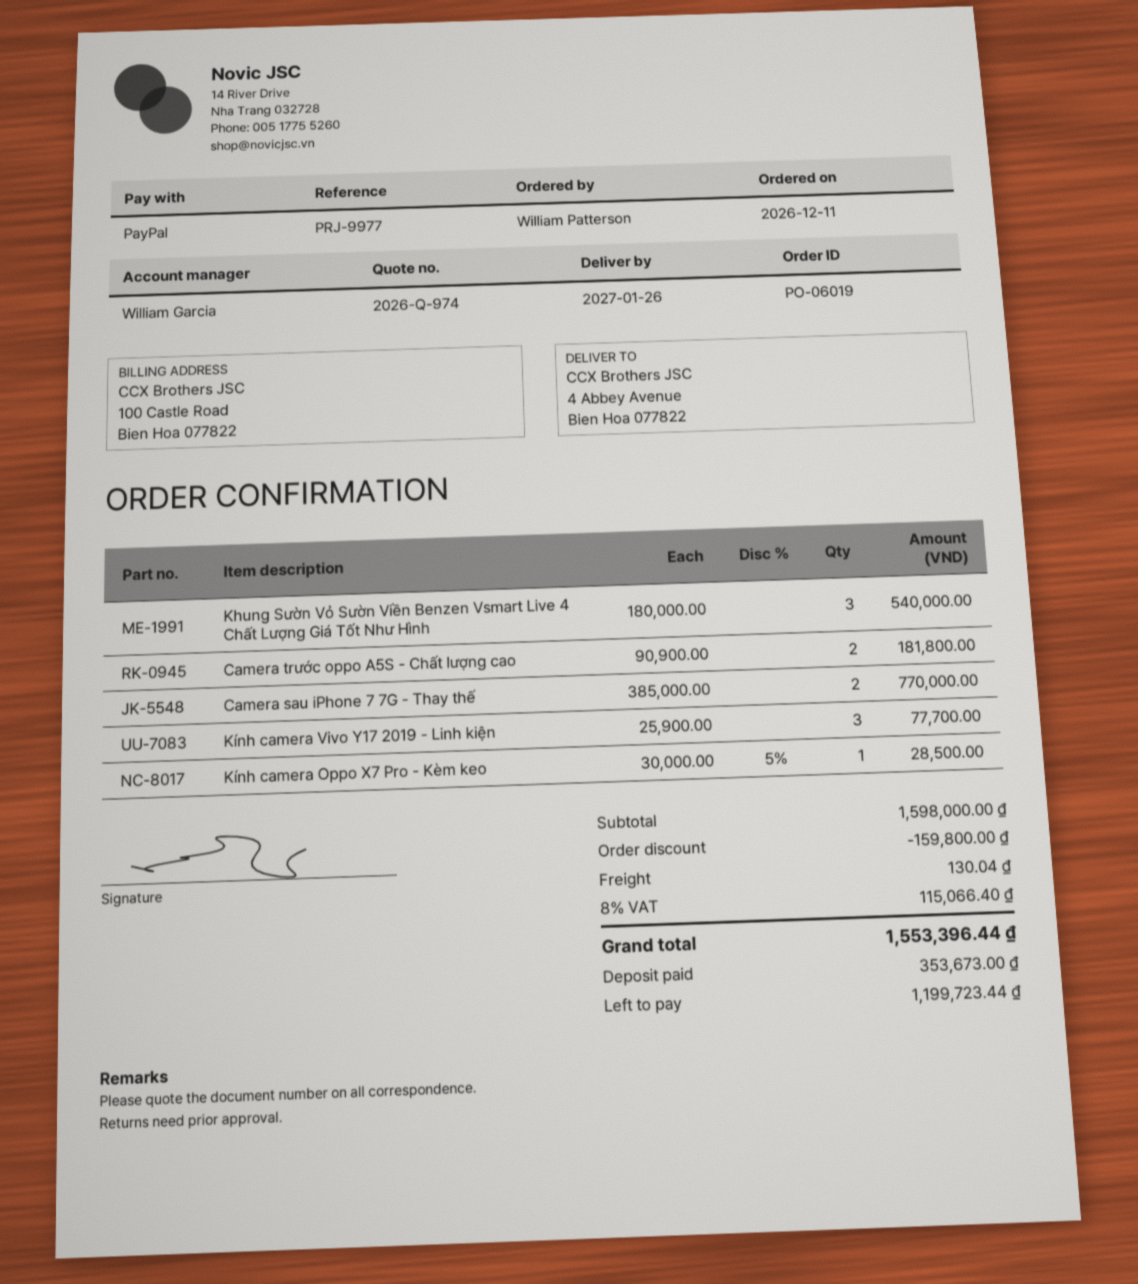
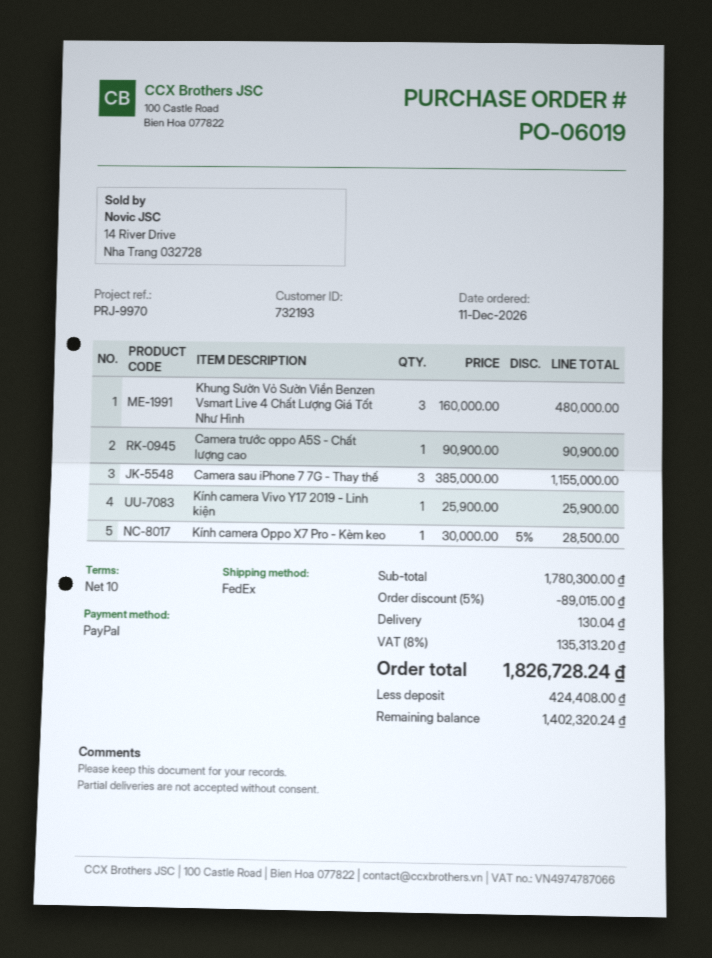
reference: PRJ-9977 -> PRJ-9970
Khung Sườn Vỏ Sườn Viền Benzen Vsmart Live 4 Chất Lượng Giá Tốt Như Hình: 3 x 180000.00 = 540000.00 -> 3 x 160000.00 = 480000.00
Camera trước oppo A5S - Chất lượng cao: 2 x 90900.00 = 181800.00 -> 1 x 90900.00 = 90900.00
Camera sau iPhone 7 7G - Thay thế: 2 x 385000.00 = 770000.00 -> 3 x 385000.00 = 1155000.00
Kính camera Vivo Y17 2019 - Linh kiện: 3 x 25900.00 = 77700.00 -> 1 x 25900.00 = 25900.00
subtotal: 1598000.00 -> 1780300.00
discount: 159800.00 -> 89015.00
tax: 8% = 115066.40 -> 8% = 135313.20
total: 1553396.44 -> 1826728.24
deposit: 353673.00 -> 424408.00
balance: 1199723.44 -> 1402320.24

